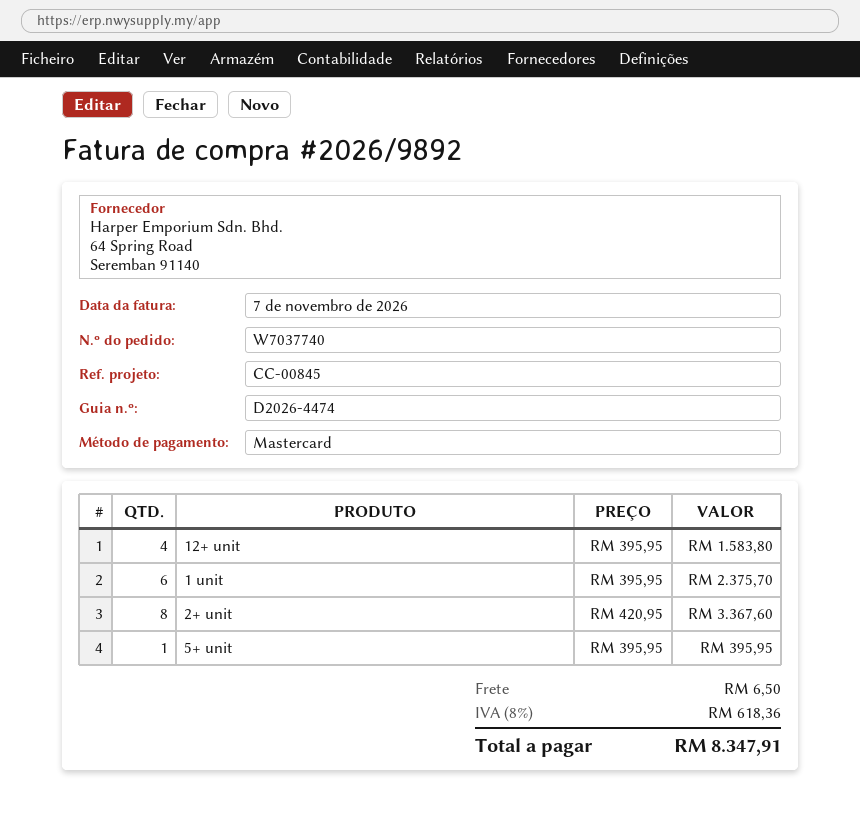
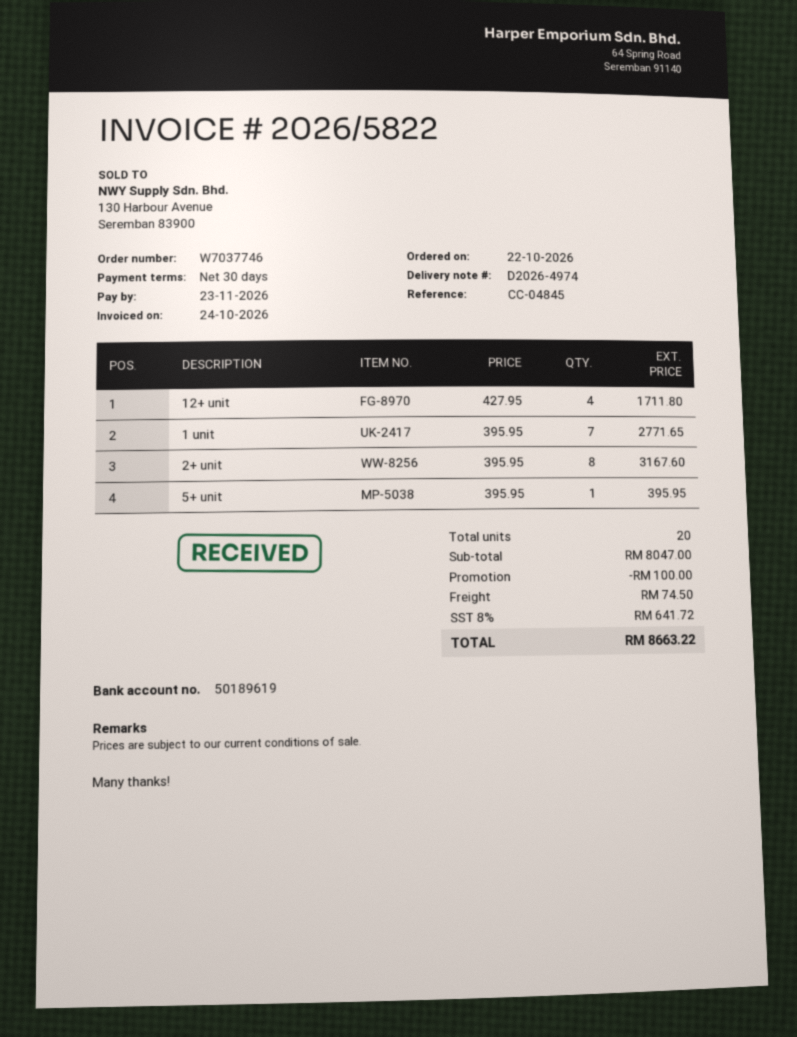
order number: W7037740 -> W7037746
delivery note number: D2026-4474 -> D2026-4974
invoice number: 2026/9892 -> 2026/5822
invoice date: 2026-11-07 -> 2026-10-24
reference: CC-00845 -> CC-04845
12+ unit: 4 x 395.95 = 1583.80 -> 4 x 427.95 = 1711.80
1 unit: 6 x 395.95 = 2375.70 -> 7 x 395.95 = 2771.65
2+ unit: 8 x 420.95 = 3367.60 -> 8 x 395.95 = 3167.60
discount: none -> 100.00
shipping: 6.50 -> 74.50
tax: 8% = 618.36 -> 8% = 641.72
total: 8347.91 -> 8663.22

